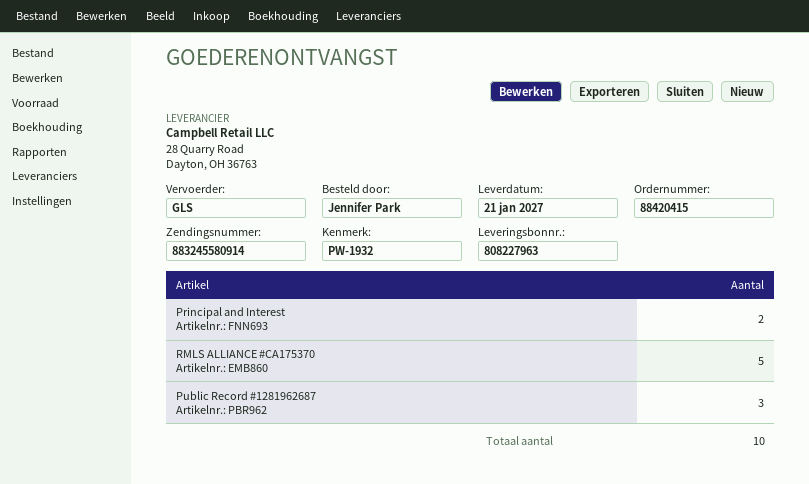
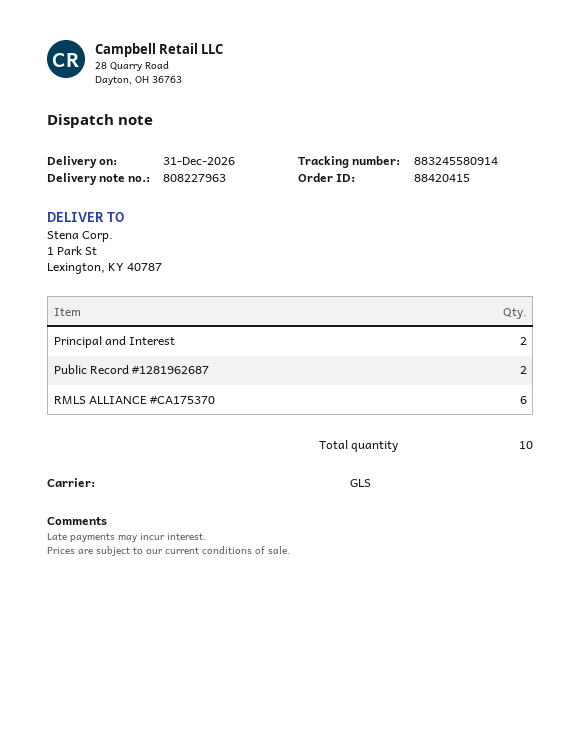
delivery date: 2027-01-21 -> 2026-12-31
RMLS ALLIANCE #CA175370: 5 -> 6
Public Record #1281962687: 3 -> 2

